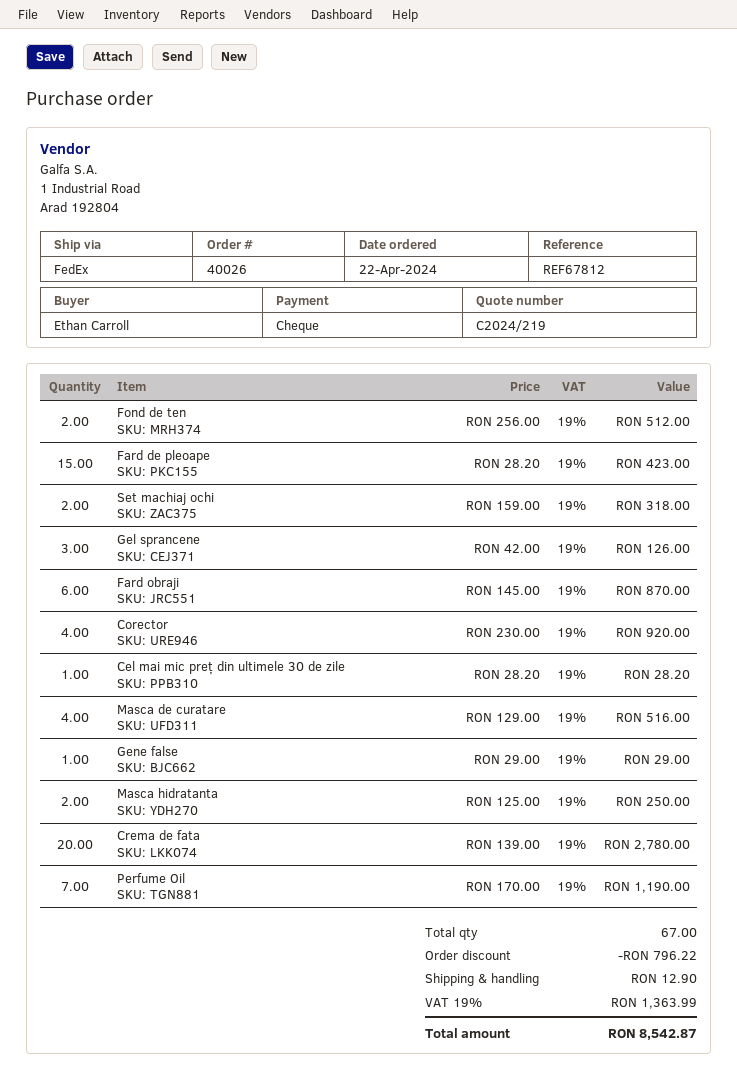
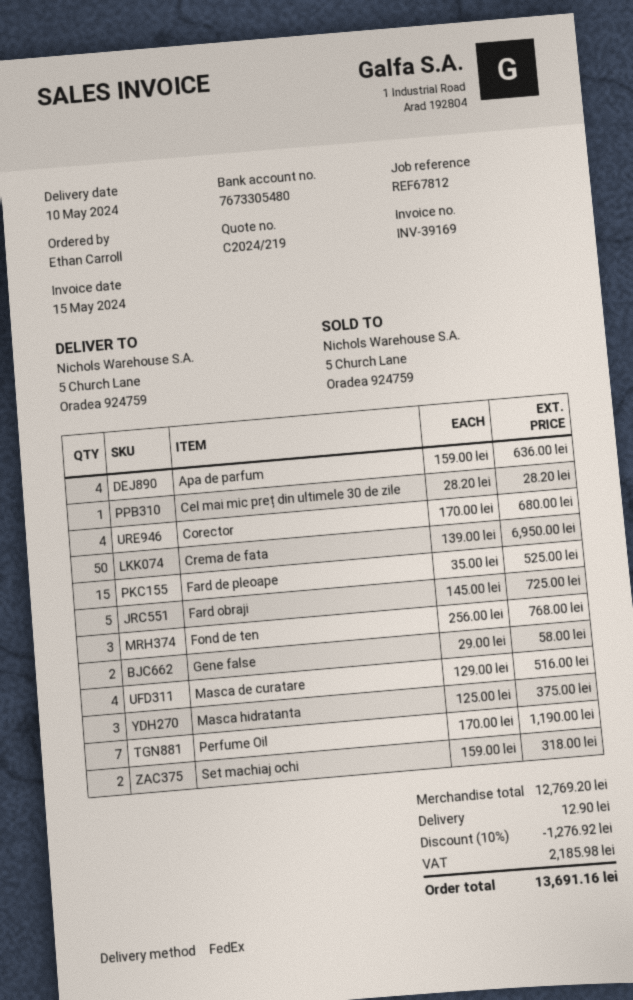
Fond de ten: 2 x 256.00 = 512.00 -> 3 x 256.00 = 768.00
Fard de pleoape: 15 x 28.20 = 423.00 -> 15 x 35.00 = 525.00
Gel sprancene: 3 x 42.00 = 126.00 -> none
Fard obraji: 6 x 145.00 = 870.00 -> 5 x 145.00 = 725.00
Corector: 4 x 230.00 = 920.00 -> 4 x 170.00 = 680.00
Gene false: 1 x 29.00 = 29.00 -> 2 x 29.00 = 58.00
Masca hidratanta: 2 x 125.00 = 250.00 -> 3 x 125.00 = 375.00
Crema de fata: 20 x 139.00 = 2780.00 -> 50 x 139.00 = 6950.00
Apa de parfum: none -> 4 x 159.00 = 636.00
discount: 796.22 -> 1276.92
tax: 1363.99 -> 2185.98
total: 8542.87 -> 13691.16

